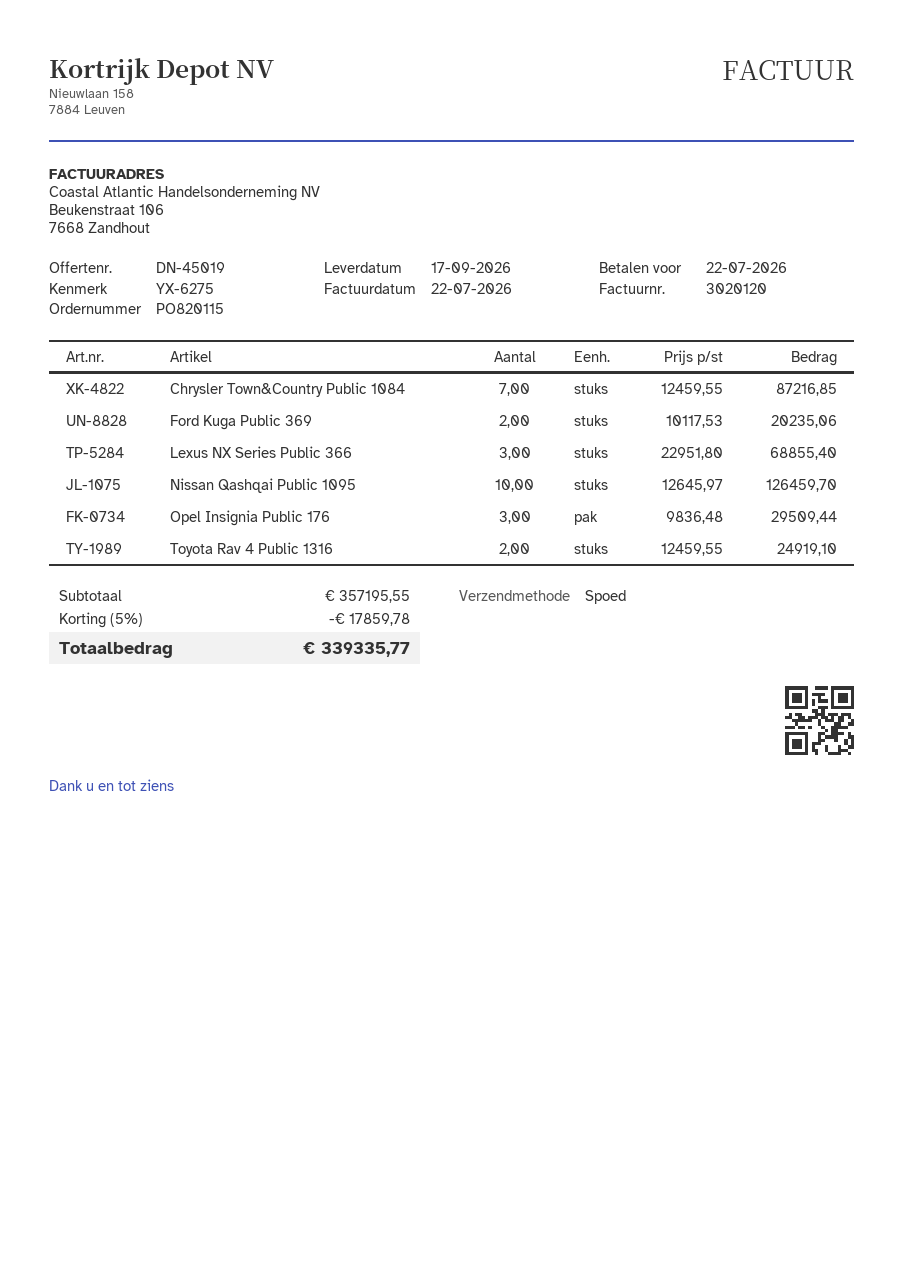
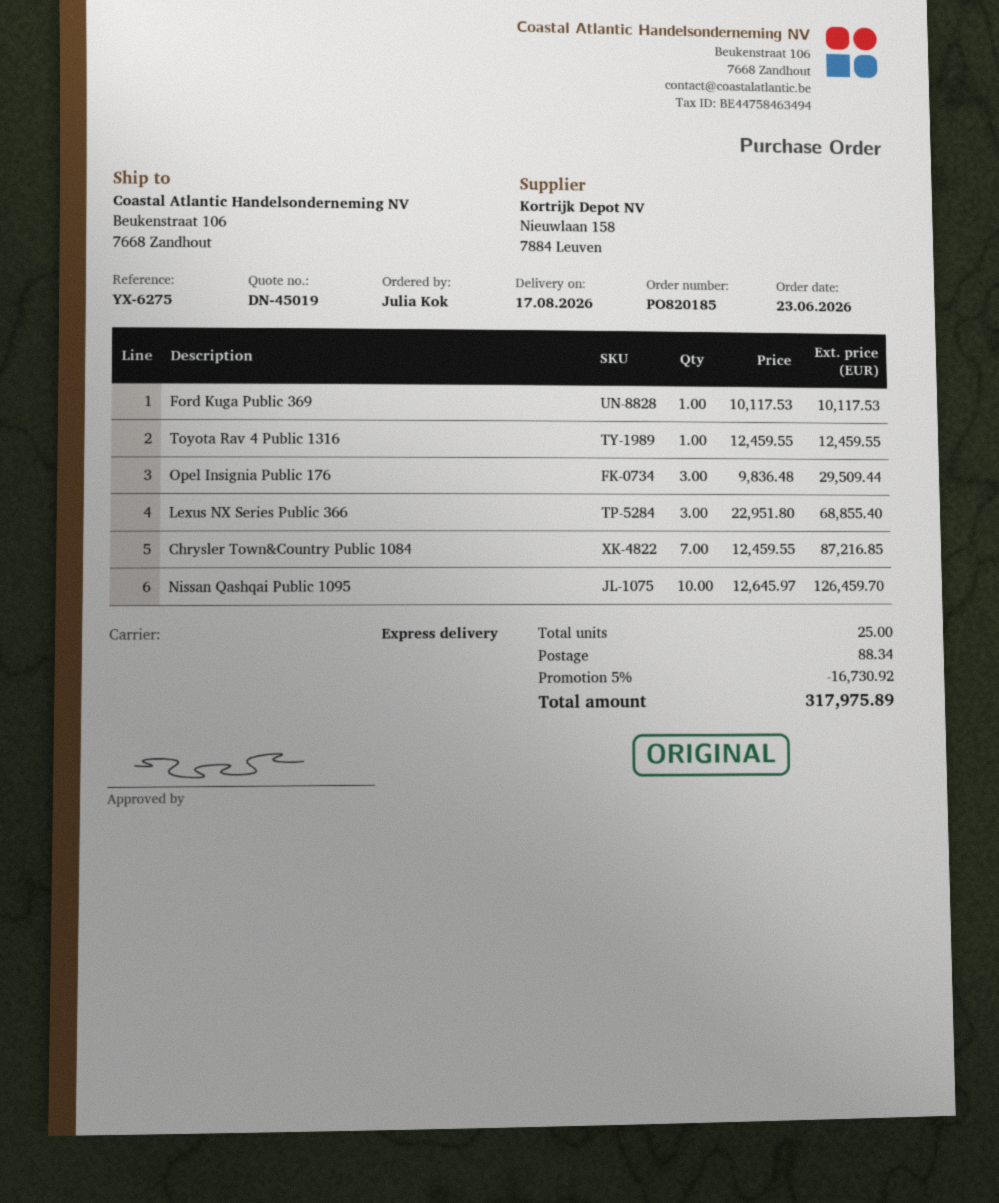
order number: PO820115 -> PO820185
delivery date: 2026-09-17 -> 2026-08-17
Ford Kuga Public 369: 2 x 10117.53 = 20235.06 -> 1 x 10117.53 = 10117.53
Toyota Rav 4 Public 1316: 2 x 12459.55 = 24919.10 -> 1 x 12459.55 = 12459.55
discount: 5% = 17859.78 -> 5% = 16730.92
shipping: none -> 88.34
total: 339335.77 -> 317975.89

